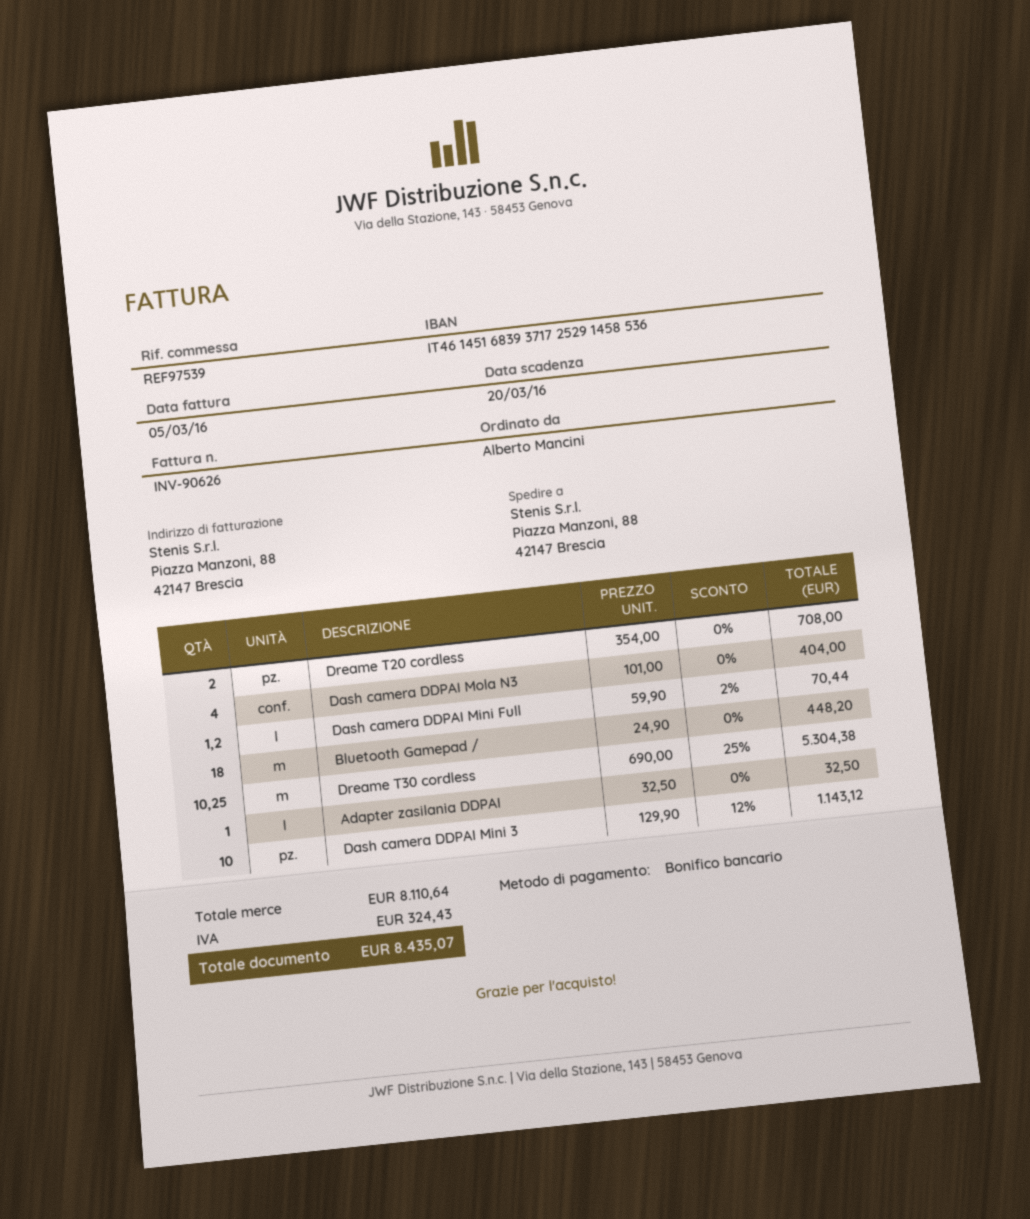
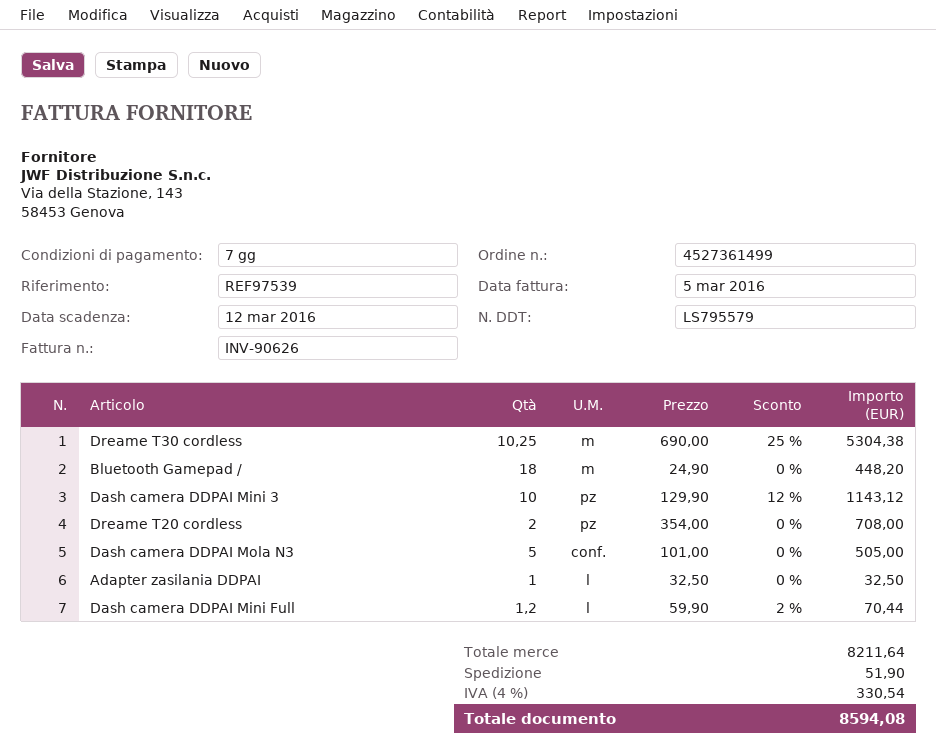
due date: 2016-03-20 -> 2016-03-12
Dash camera DDPAI Mola N3: 4 x 101.00 = 404.00 -> 5 x 101.00 = 505.00
subtotal: 8110.64 -> 8211.64
shipping: none -> 51.90
tax: 324.43 -> 330.54
total: 8435.07 -> 8594.08

